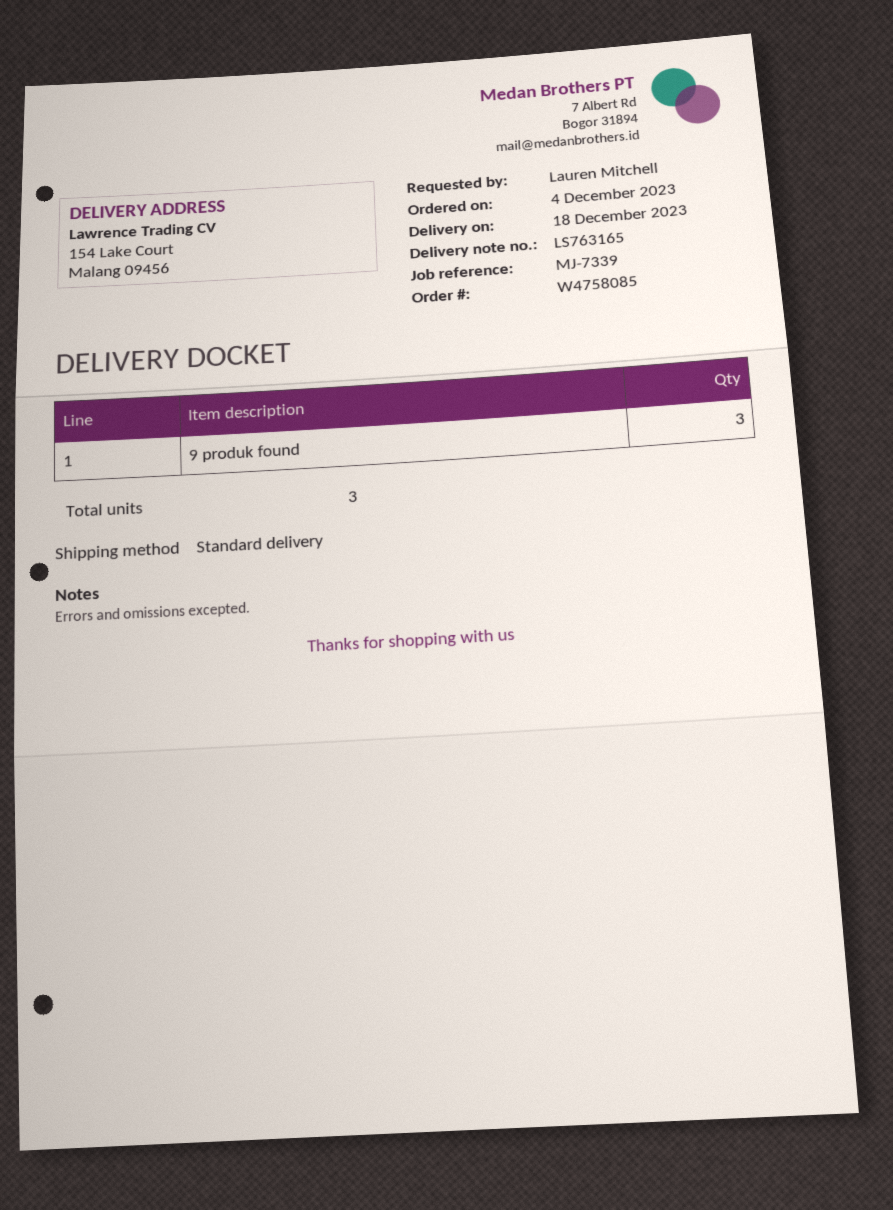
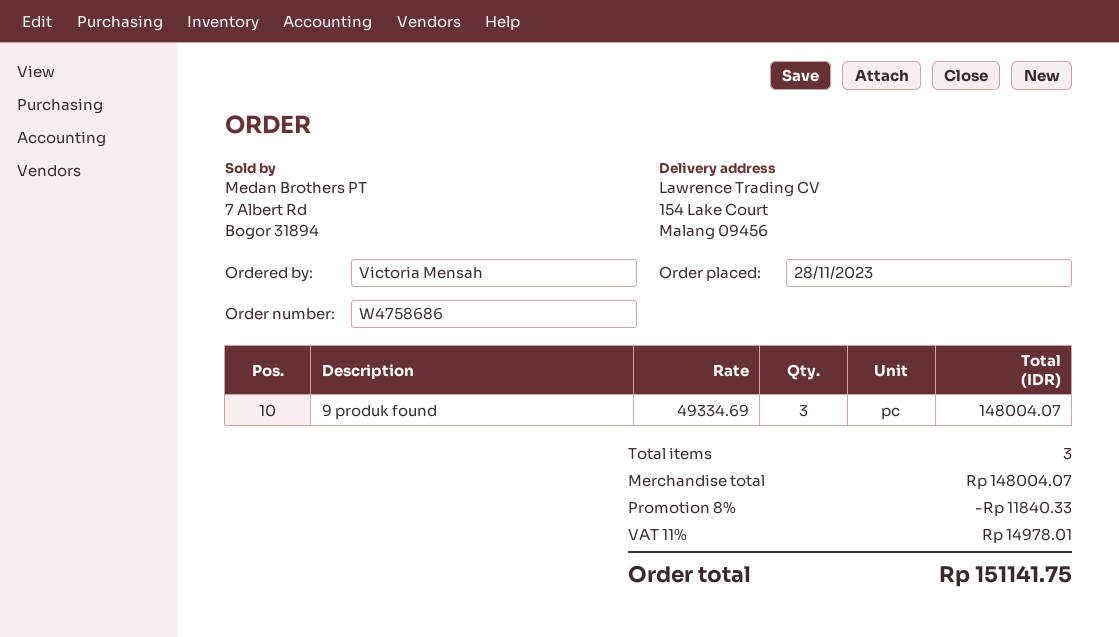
order number: W4758085 -> W4758686
order date: 2023-12-04 -> 2023-11-28
ordered by: Lauren Mitchell -> Victoria Mensah

